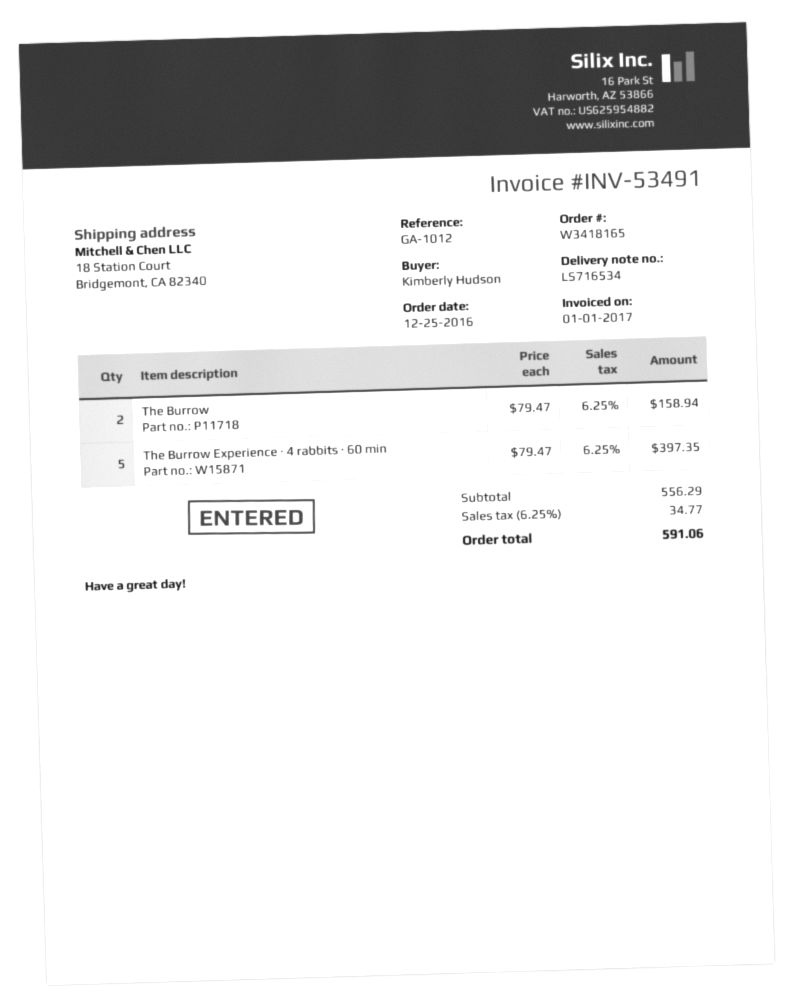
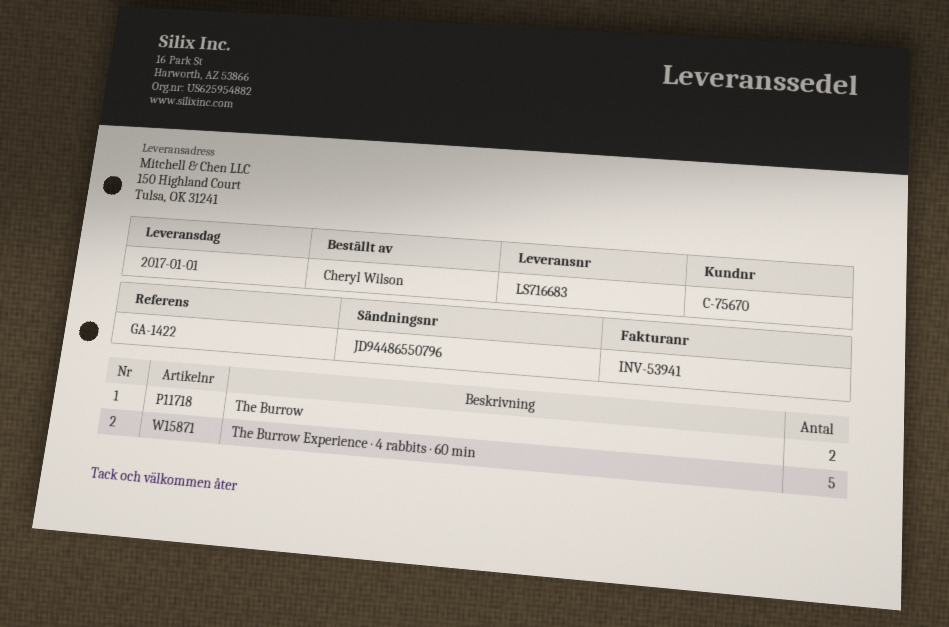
delivery note number: LS716534 -> LS716683
invoice number: INV-53491 -> INV-53941
reference: GA-1012 -> GA-1422
ordered by: Kimberly Hudson -> Cheryl Wilson
ship to: 18 Station Court, Bridgemont, CA 82340 -> 150 Highland Court, Tulsa, OK 31241

